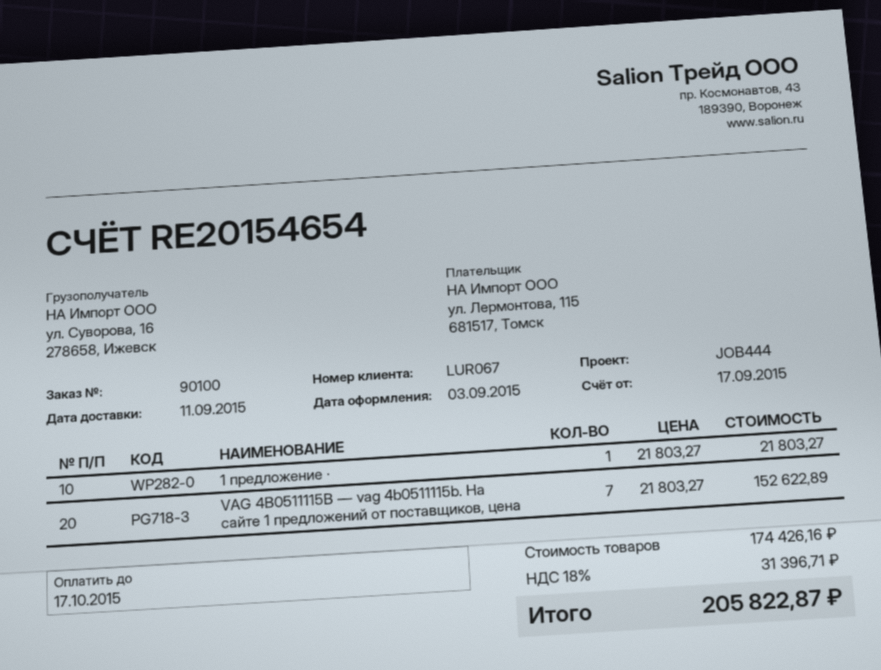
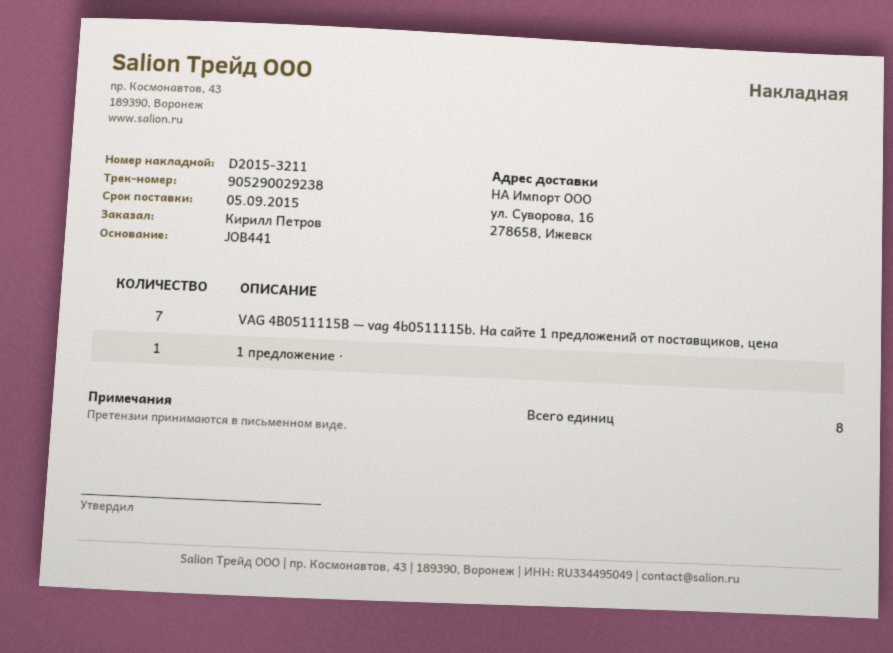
delivery date: 2015-09-11 -> 2015-09-05
reference: JOB444 -> JOB441

